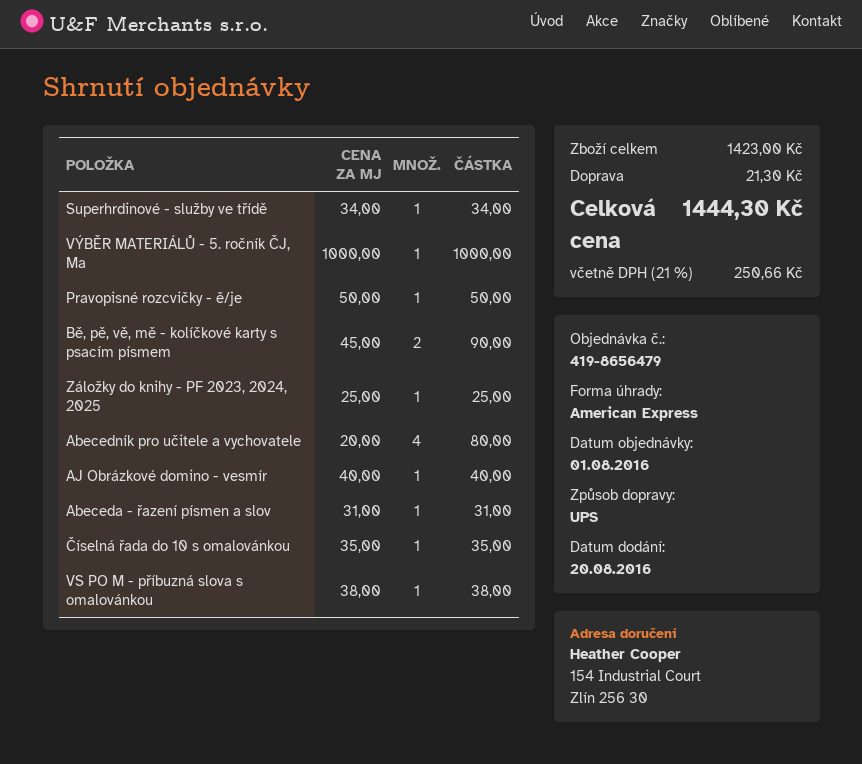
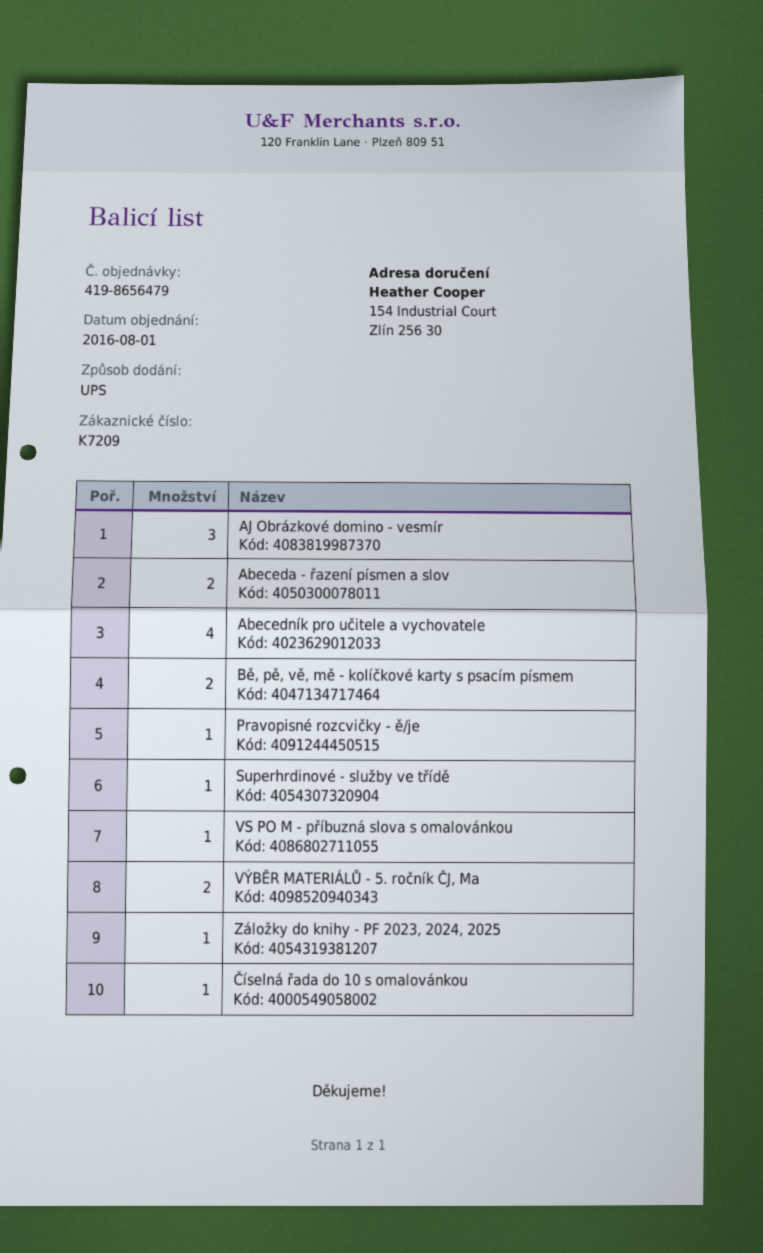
VÝBĚR MATERIÁLŮ - 5. ročník ČJ, Ma: 1 -> 2
AJ Obrázkové domino - vesmír: 1 -> 3
Abeceda - řazení písmen a slov: 1 -> 2

